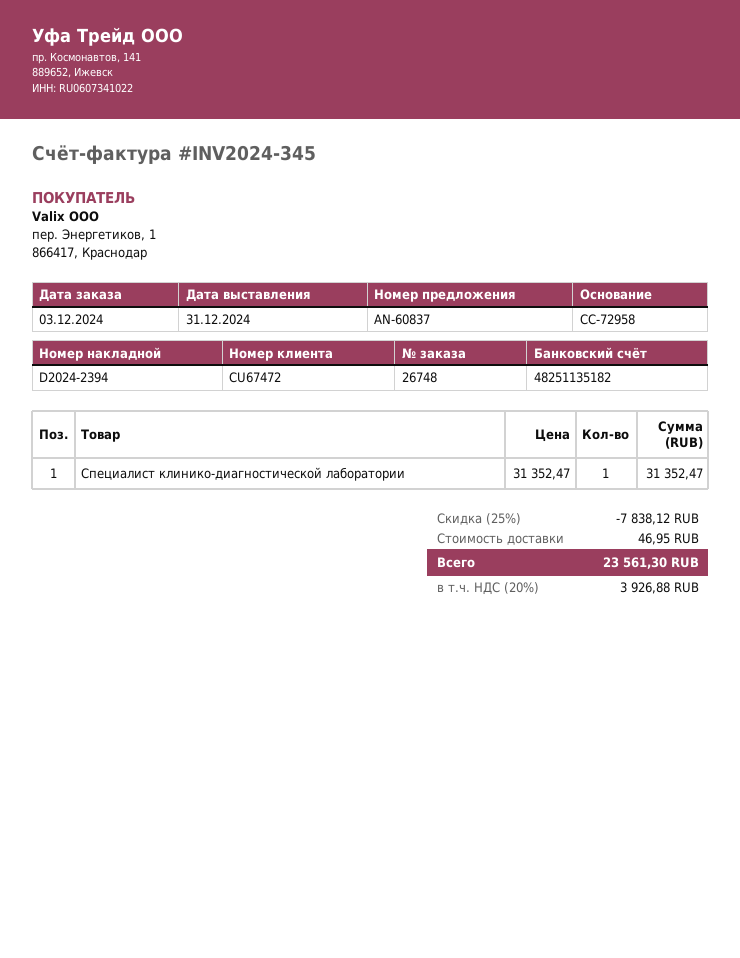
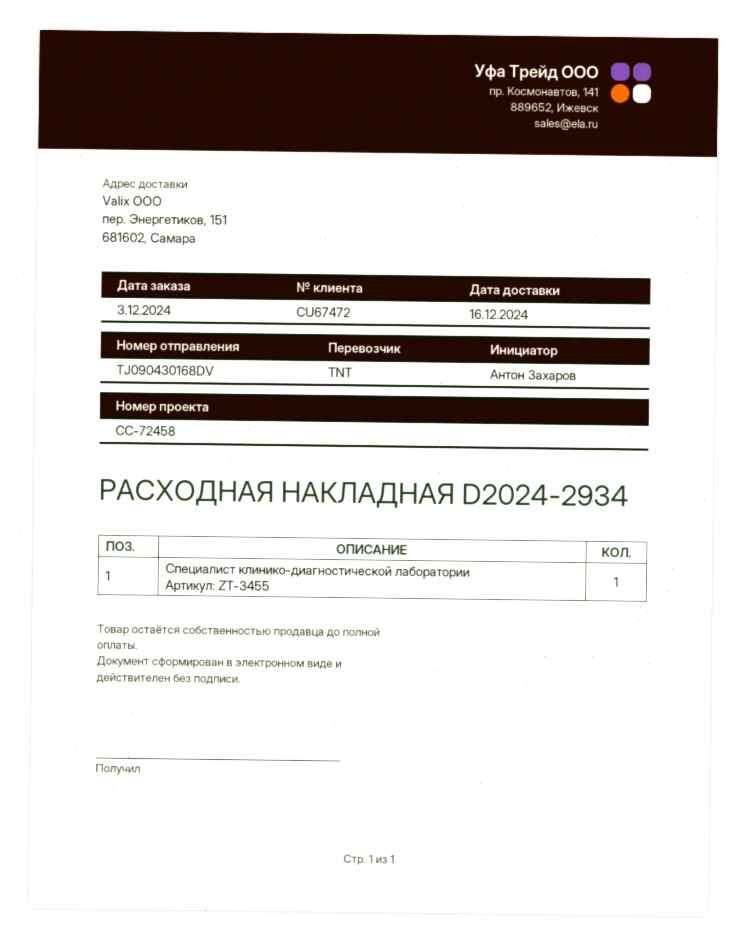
delivery note number: D2024-2394 -> D2024-2934
reference: CC-72958 -> CC-72458

